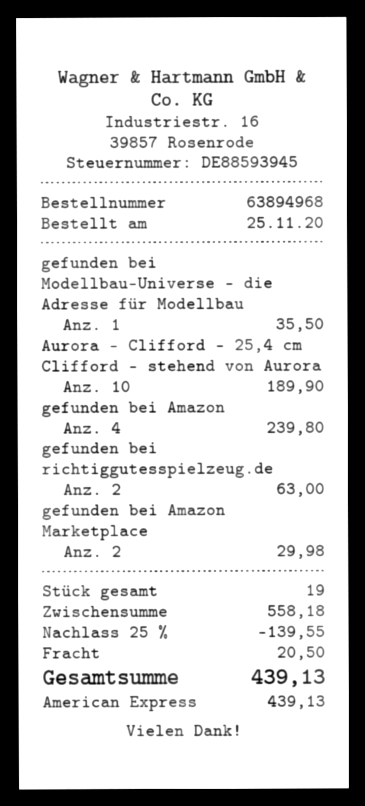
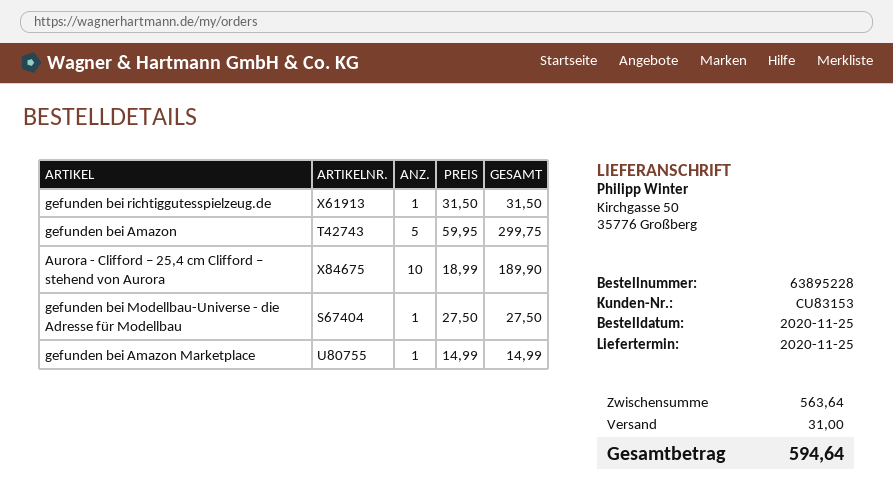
order number: 63894968 -> 63895228
gefunden bei Modellbau-Universe - die Adresse für Modellbau: 1 for 35.50 -> 1 for 27.50
gefunden bei Amazon: 4 for 239.80 -> 5 for 299.75
gefunden bei richtiggutesspielzeug.de: 2 for 63.00 -> 1 for 31.50
gefunden bei Amazon Marketplace: 2 for 29.98 -> 1 for 14.99
subtotal: 558.18 -> 563.64
discount: 25% = 139.55 -> none
shipping: 20.50 -> 31.00
total: 439.13 -> 594.64

